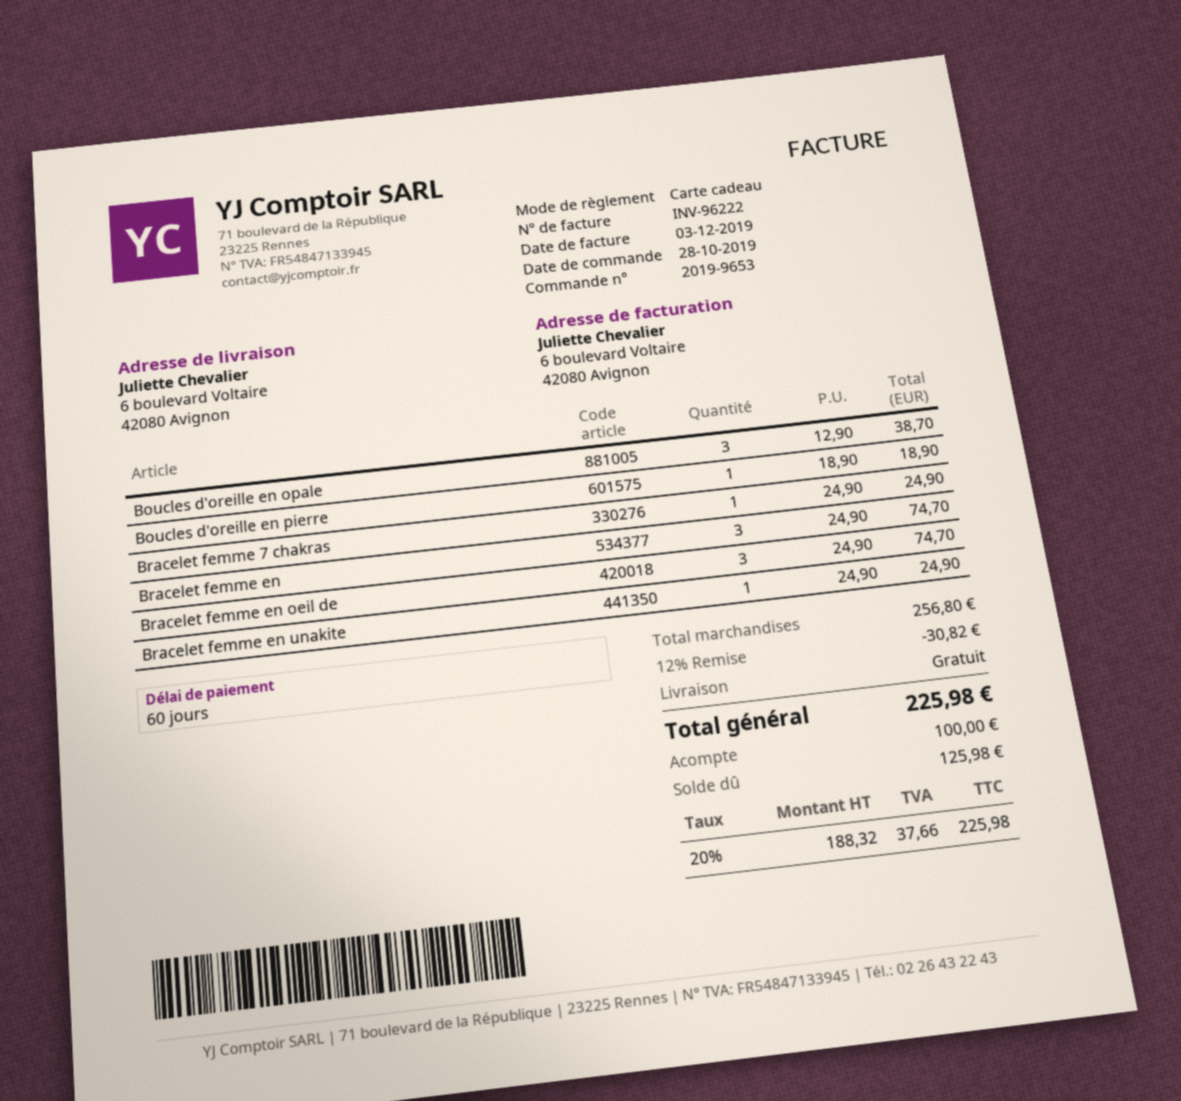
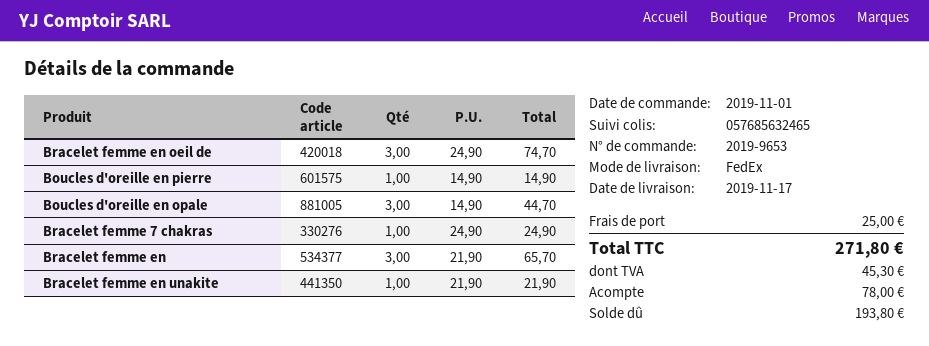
order date: 2019-10-28 -> 2019-11-01
Boucles d'oreille en opale: 3 x 12.90 = 38.70 -> 3 x 14.90 = 44.70
Boucles d'oreille en pierre: 1 x 18.90 = 18.90 -> 1 x 14.90 = 14.90
Bracelet femme en: 3 x 24.90 = 74.70 -> 3 x 21.90 = 65.70
Bracelet femme en unakite: 1 x 24.90 = 24.90 -> 1 x 21.90 = 21.90
discount: 12% = 30.82 -> none
shipping: 0.00 -> 25.00
tax: 37.66 -> 45.30
total: 225.98 -> 271.80
deposit: 100.00 -> 78.00
balance: 125.98 -> 193.80

